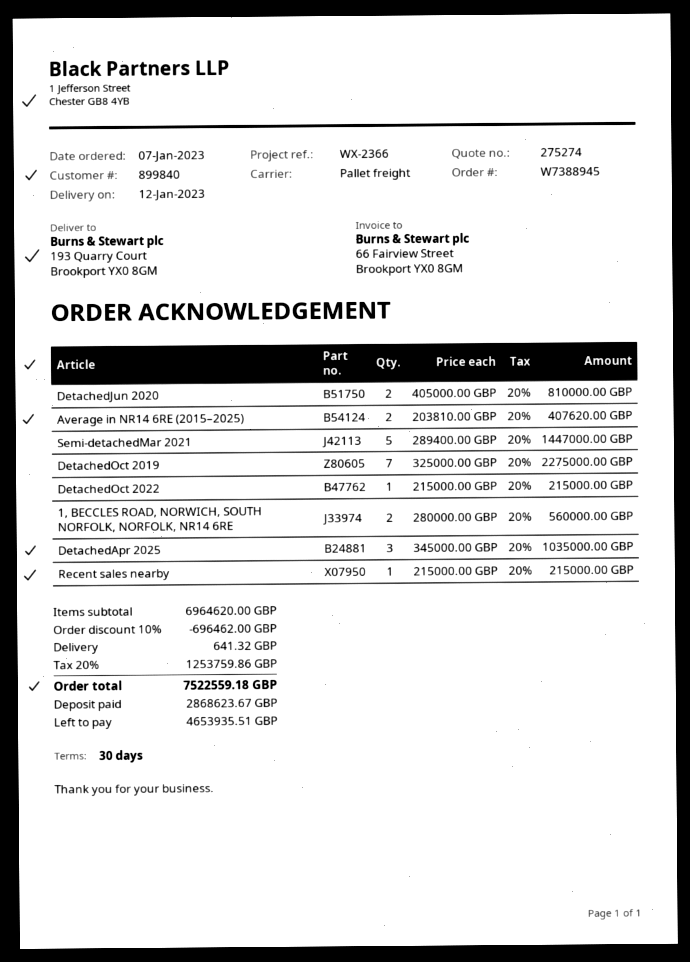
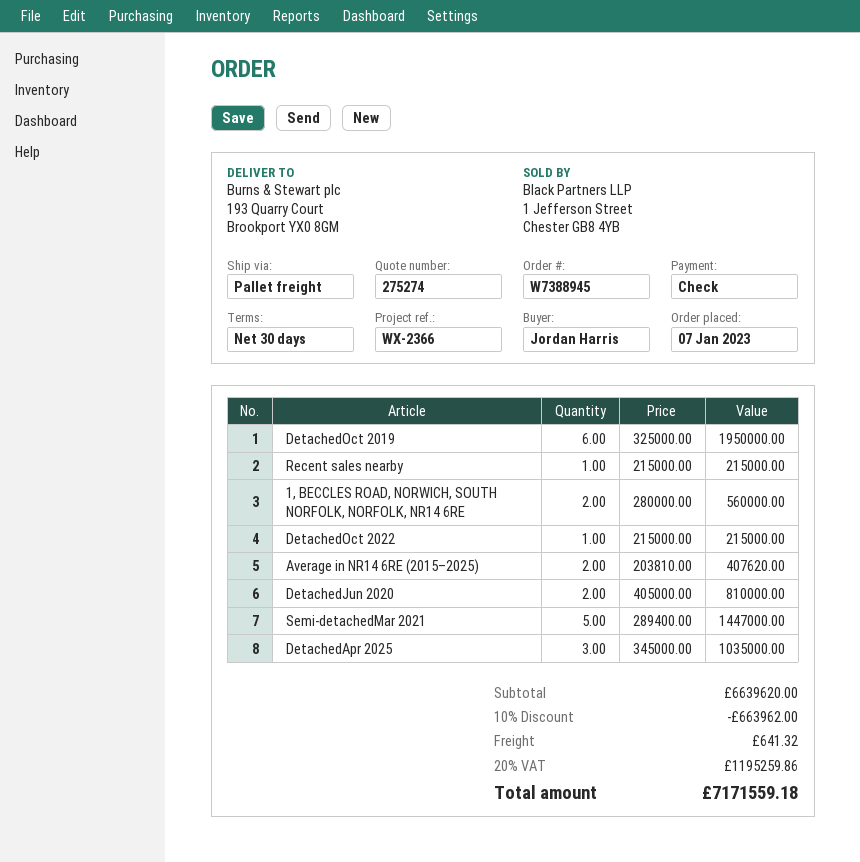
DetachedOct 2019: 7 x 325000.00 = 2275000.00 -> 6 x 325000.00 = 1950000.00
subtotal: 6964620.00 -> 6639620.00
discount: 10% = 696462.00 -> 10% = 663962.00
tax: 20% = 1253759.86 -> 20% = 1195259.86
total: 7522559.18 -> 7171559.18

